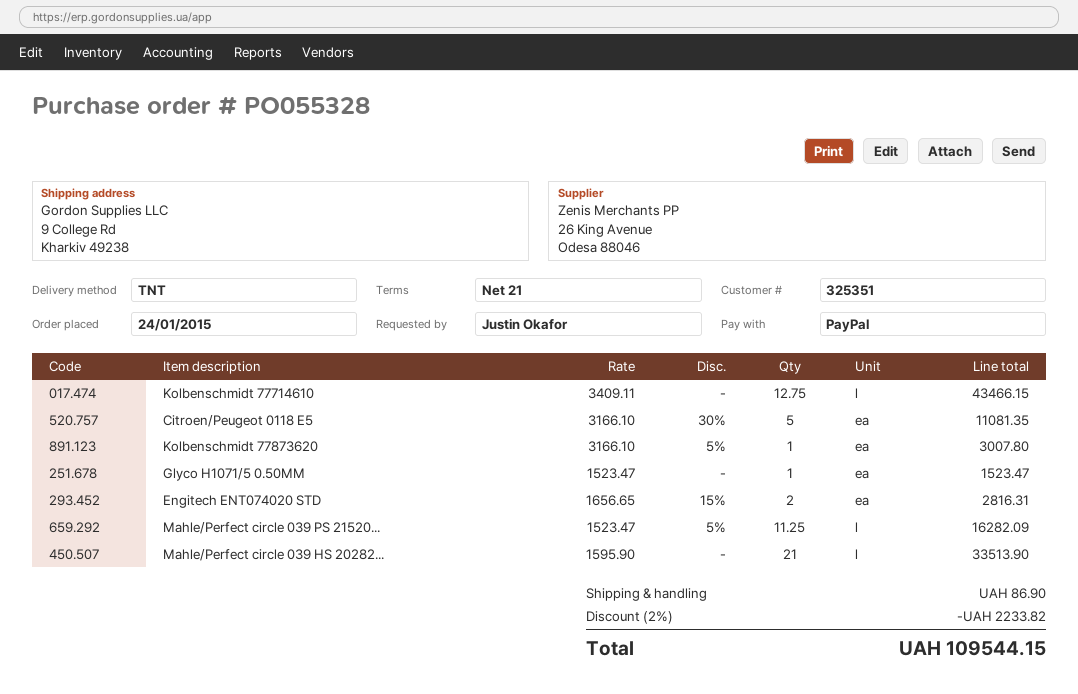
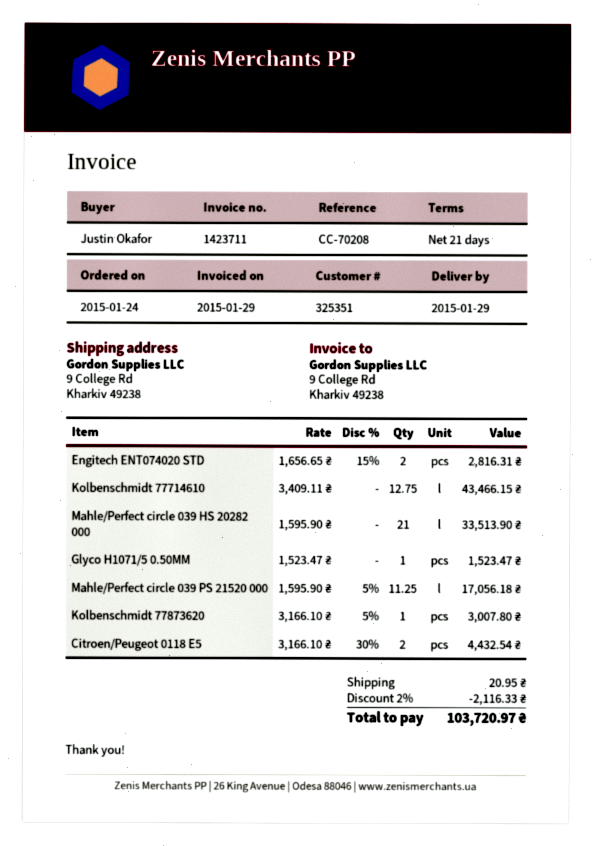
Citroen/Peugeot 0118 E5: 5 x 3166.10 - 30% = 11081.35 -> 2 x 3166.10 - 30% = 4432.54
Mahle/Perfect circle 039 PS 21520...: 11.25 x 1523.47 - 5% = 16282.09 -> 11.25 x 1595.90 - 5% = 17056.18
discount: 2% = 2233.82 -> 2% = 2116.33
shipping: 86.90 -> 20.95
total: 109544.15 -> 103720.97

